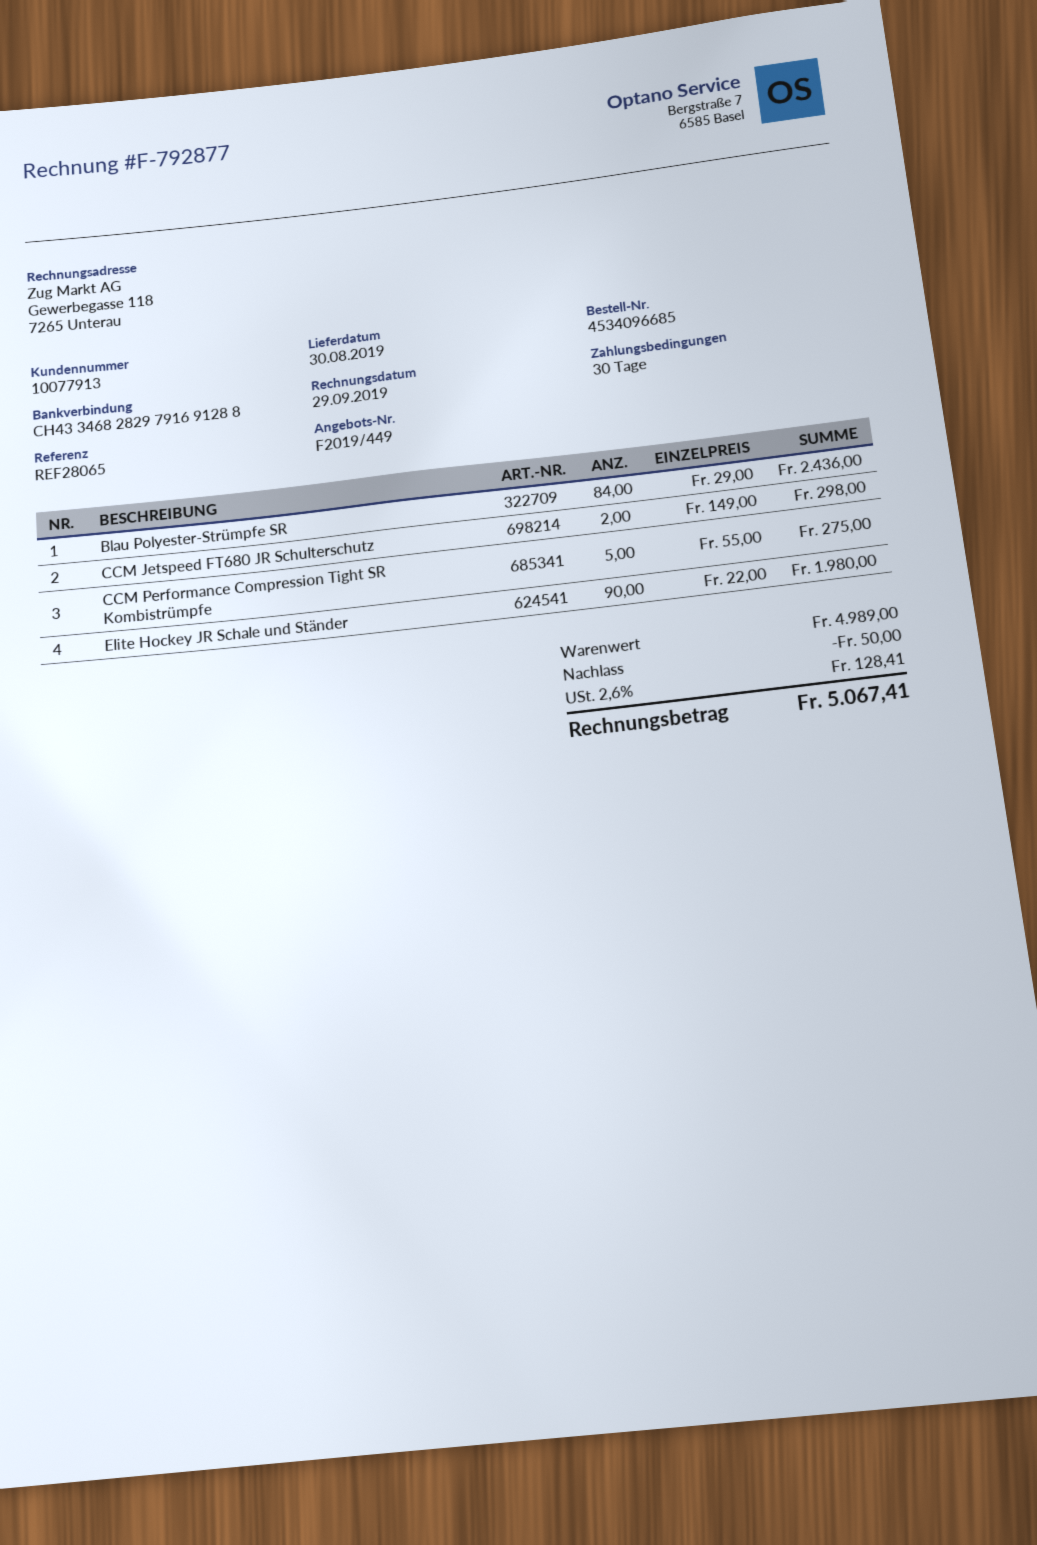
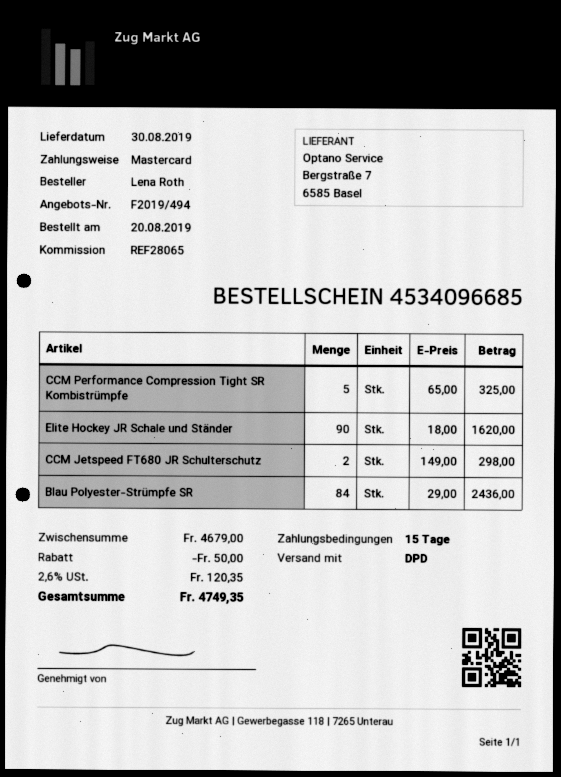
quote number: F2019/449 -> F2019/494
payment terms: 30 days -> 15 days
CCM Performance Compression Tight SR Kombistrümpfe: 5 x 55.00 = 275.00 -> 5 x 65.00 = 325.00
Elite Hockey JR Schale und Ständer: 90 x 22.00 = 1980.00 -> 90 x 18.00 = 1620.00
subtotal: 4989.00 -> 4679.00
tax: 2.6% = 128.41 -> 2.6% = 120.35
total: 5067.41 -> 4749.35

